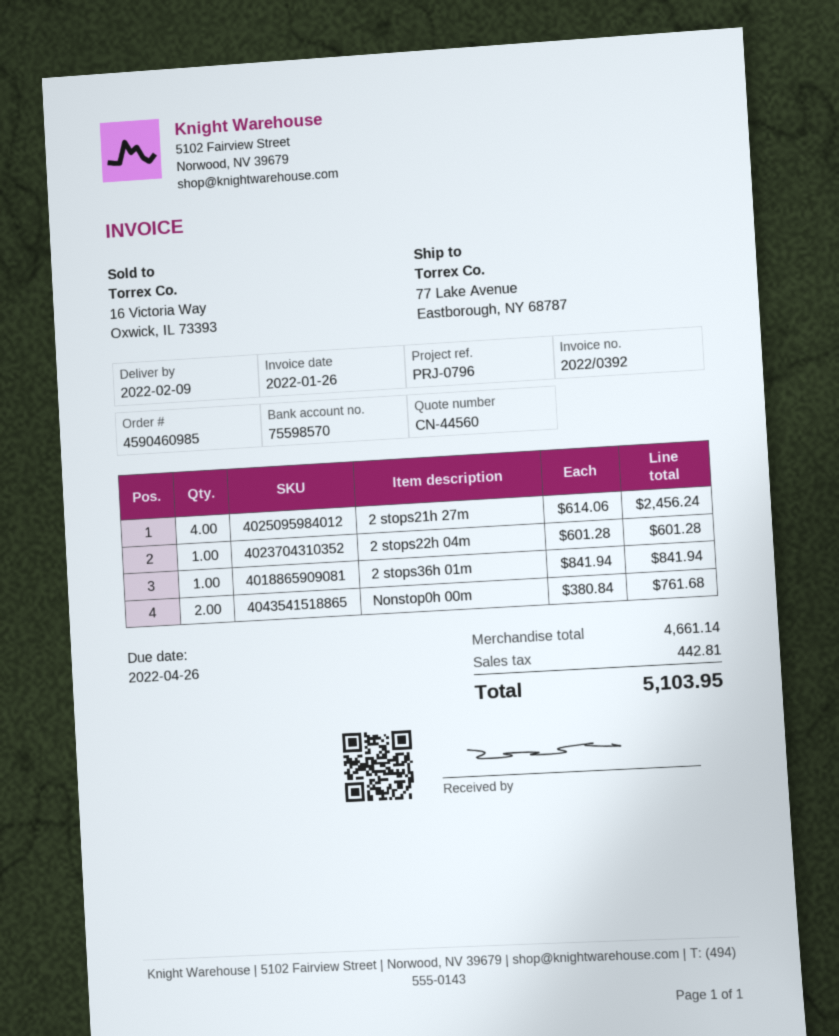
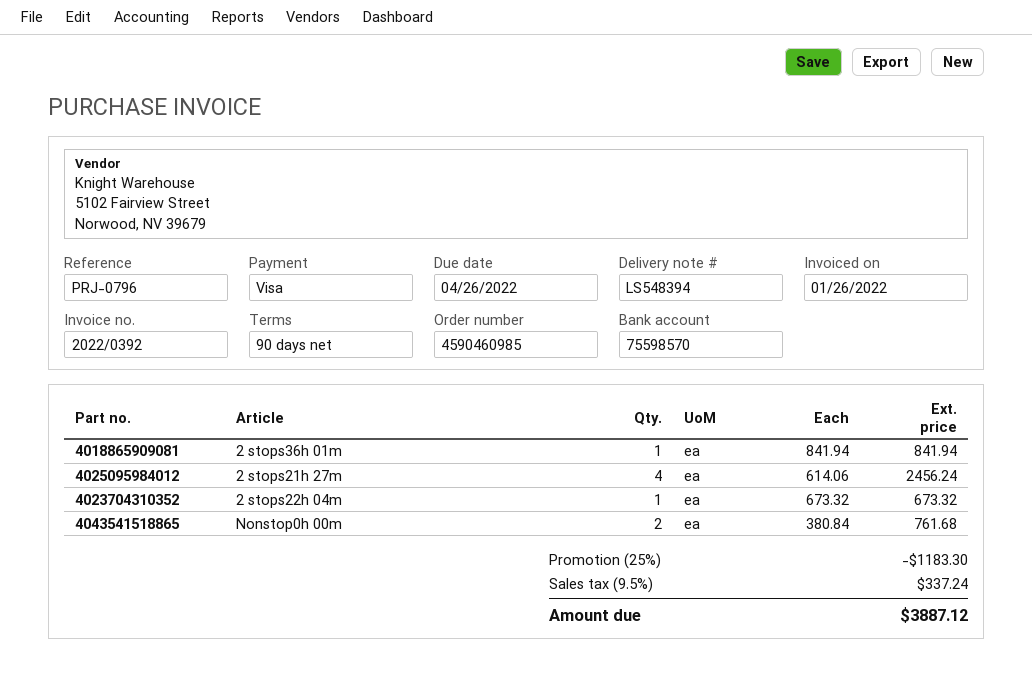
2 stops22h 04m: 1 x 601.28 = 601.28 -> 1 x 673.32 = 673.32
discount: none -> 25% = 1183.30
tax: 442.81 -> 337.24
total: 5103.95 -> 3887.12

